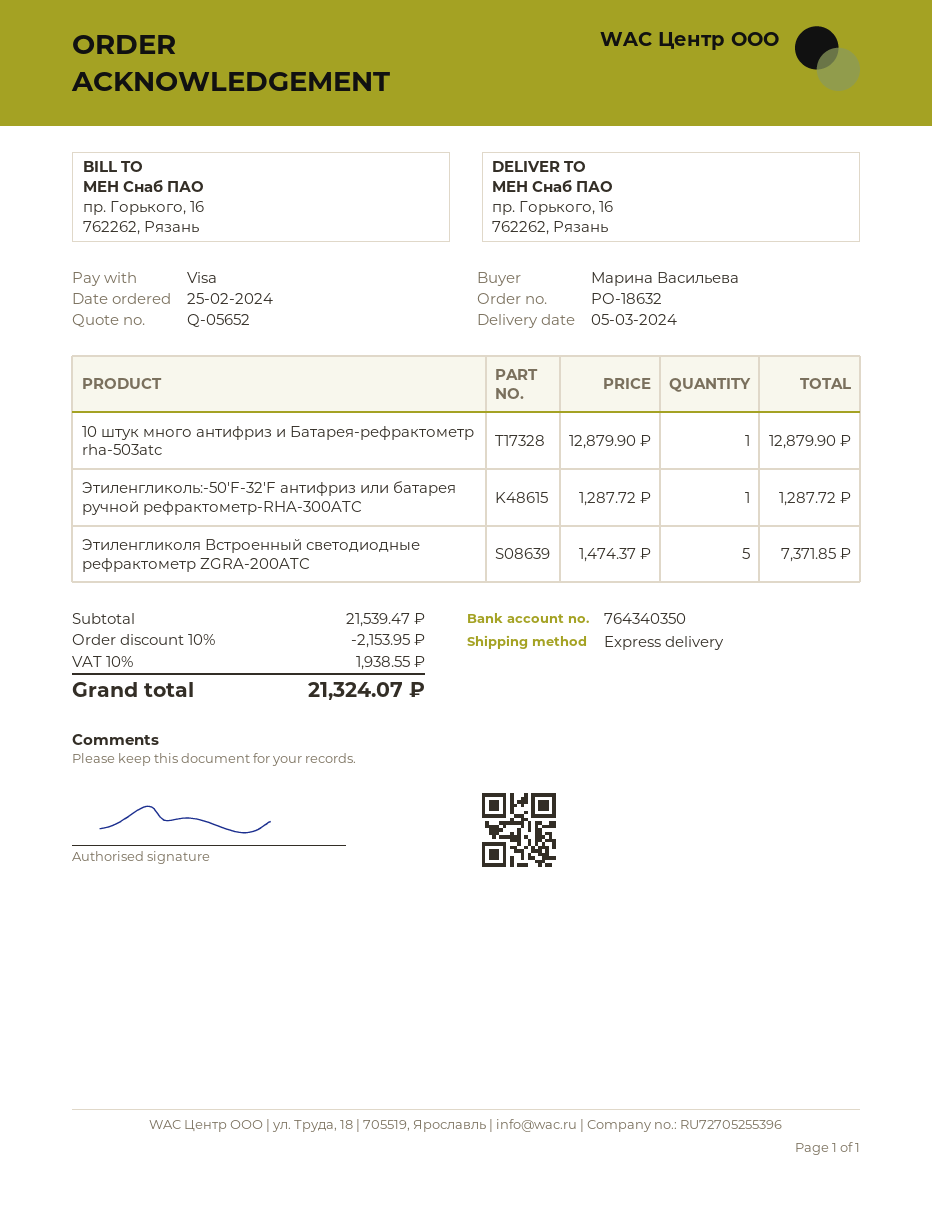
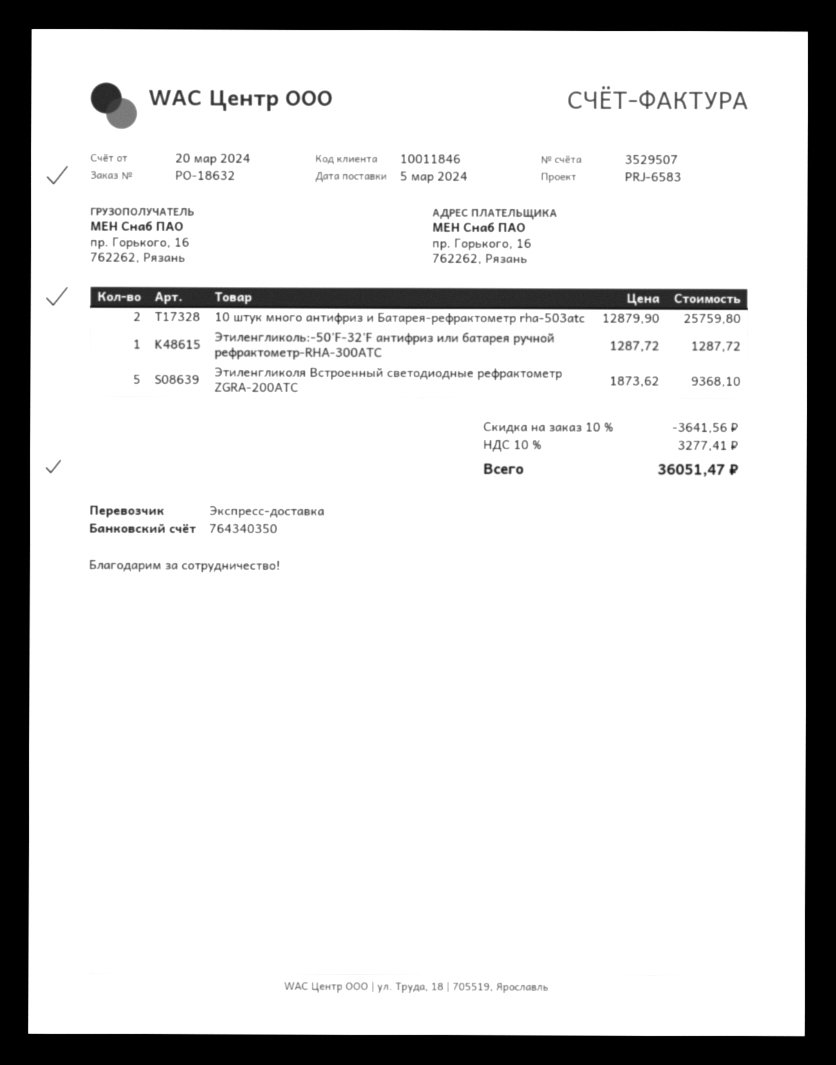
10 штук много антифриз и Батарея-рефрактометр rha-503atc: 1 x 12879.90 = 12879.90 -> 2 x 12879.90 = 25759.80
Этиленгликоля Встроенный светодиодные рефрактометр ZGRA-200ATC: 5 x 1474.37 = 7371.85 -> 5 x 1873.62 = 9368.10
discount: 10% = 2153.95 -> 10% = 3641.56
tax: 10% = 1938.55 -> 10% = 3277.41
total: 21324.07 -> 36051.47

